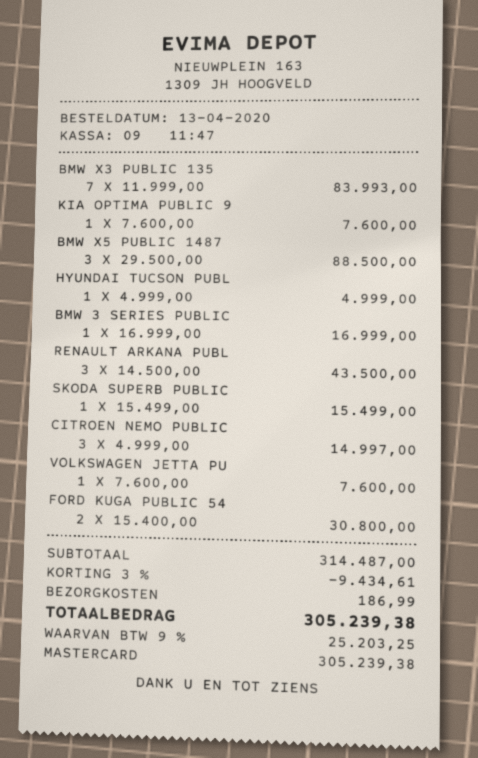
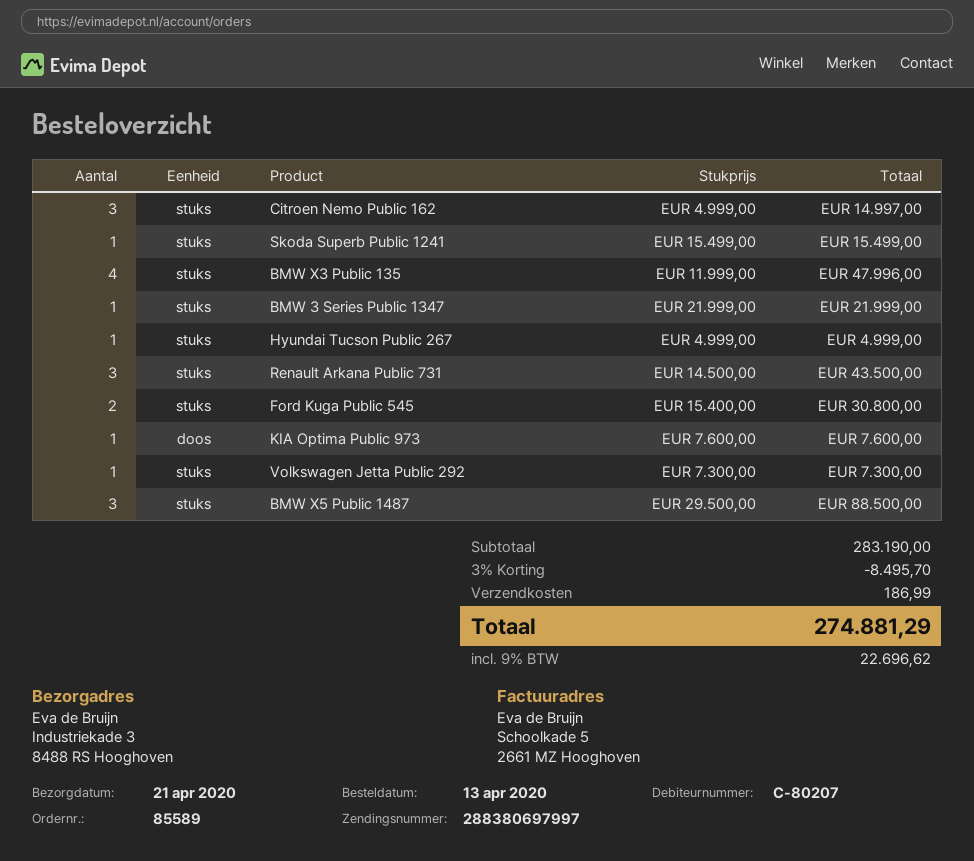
BMW X3 PUBLIC 135: 7 x 11999.00 = 83993.00 -> 4 x 11999.00 = 47996.00
BMW 3 SERIES PUBLIC: 1 x 16999.00 = 16999.00 -> 1 x 21999.00 = 21999.00
VOLKSWAGEN JETTA PU: 1 x 7600.00 = 7600.00 -> 1 x 7300.00 = 7300.00
subtotal: 314487.00 -> 283190.00
discount: 3% = 9434.61 -> 3% = 8495.70
tax: 9% = 25203.25 -> 9% = 22696.62
total: 305239.38 -> 274881.29

